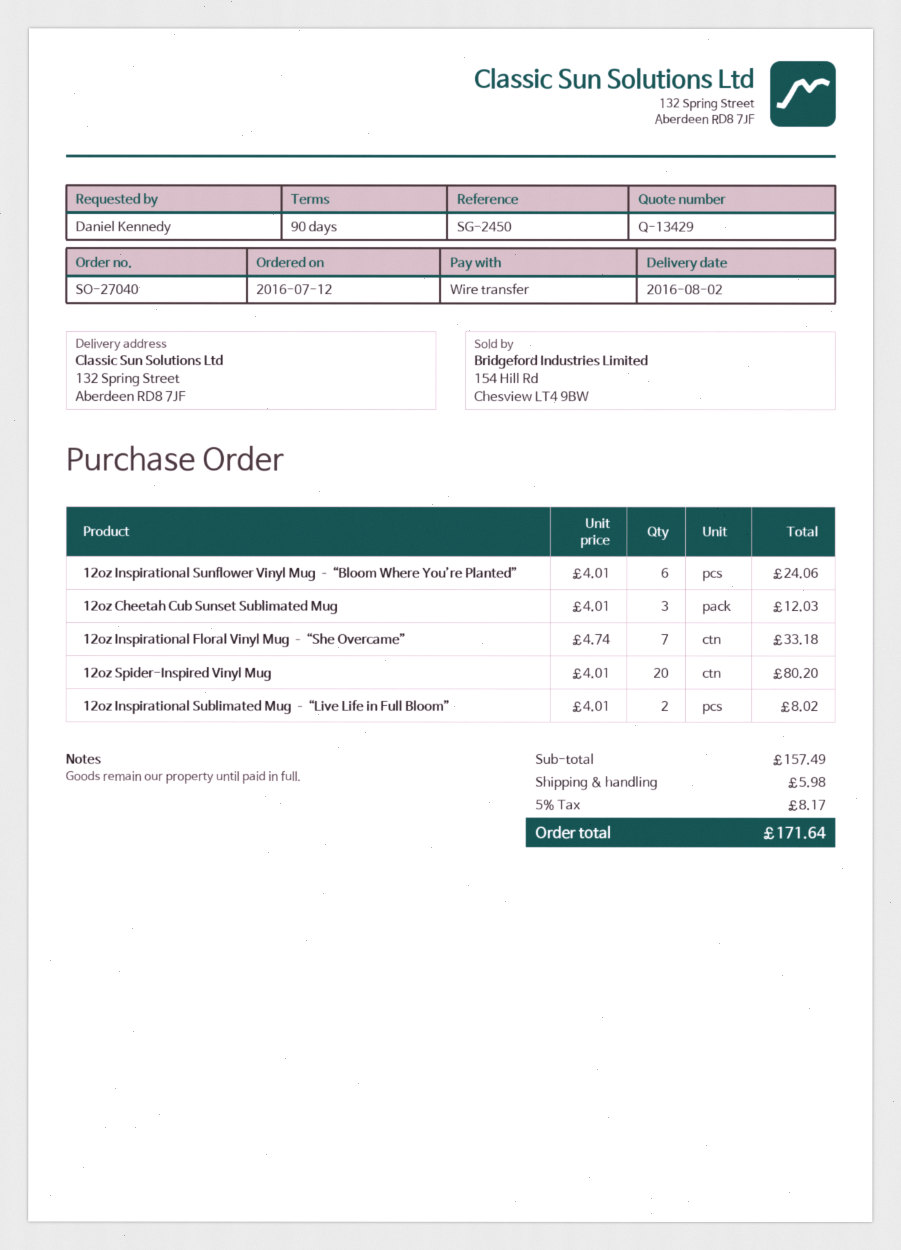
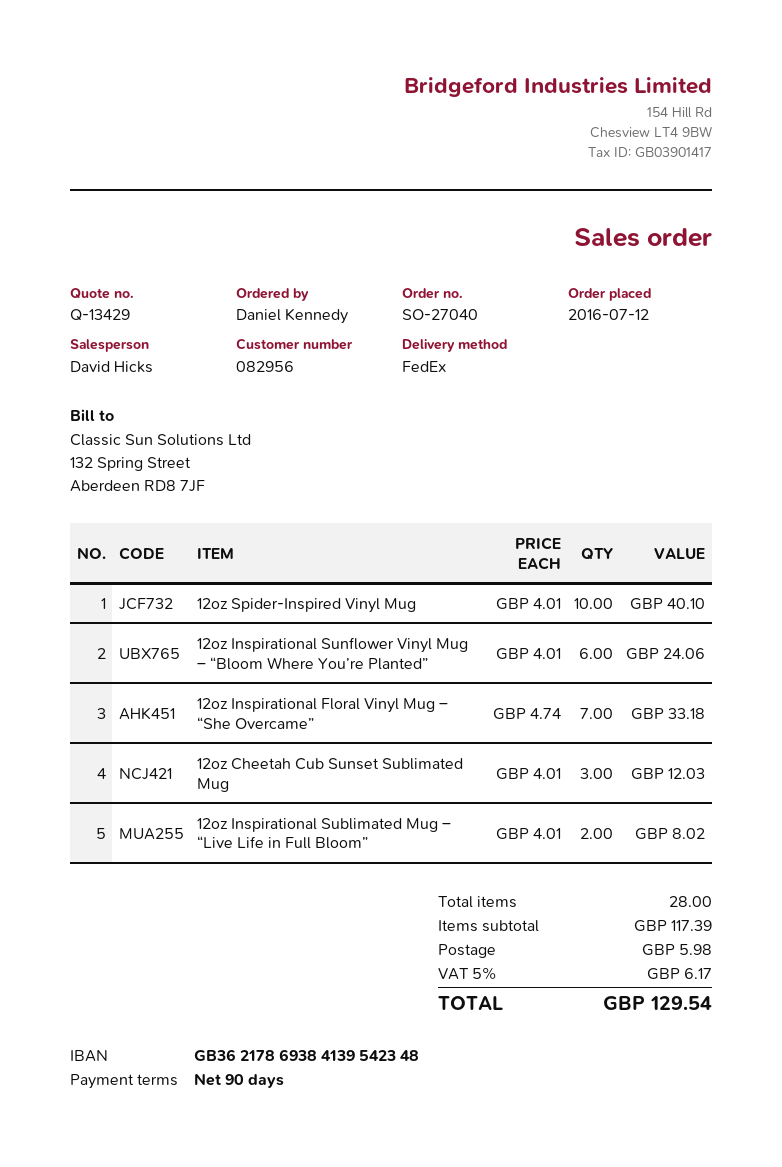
12oz Spider-Inspired Vinyl Mug: 20 x 4.01 = 80.20 -> 10 x 4.01 = 40.10
subtotal: 157.49 -> 117.39
tax: 5% = 8.17 -> 5% = 6.17
total: 171.64 -> 129.54

